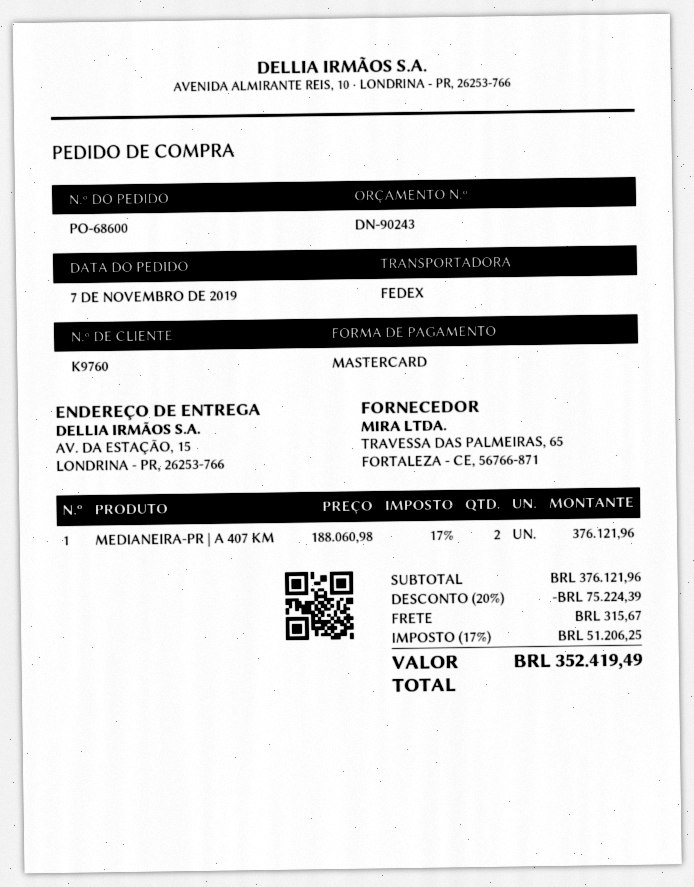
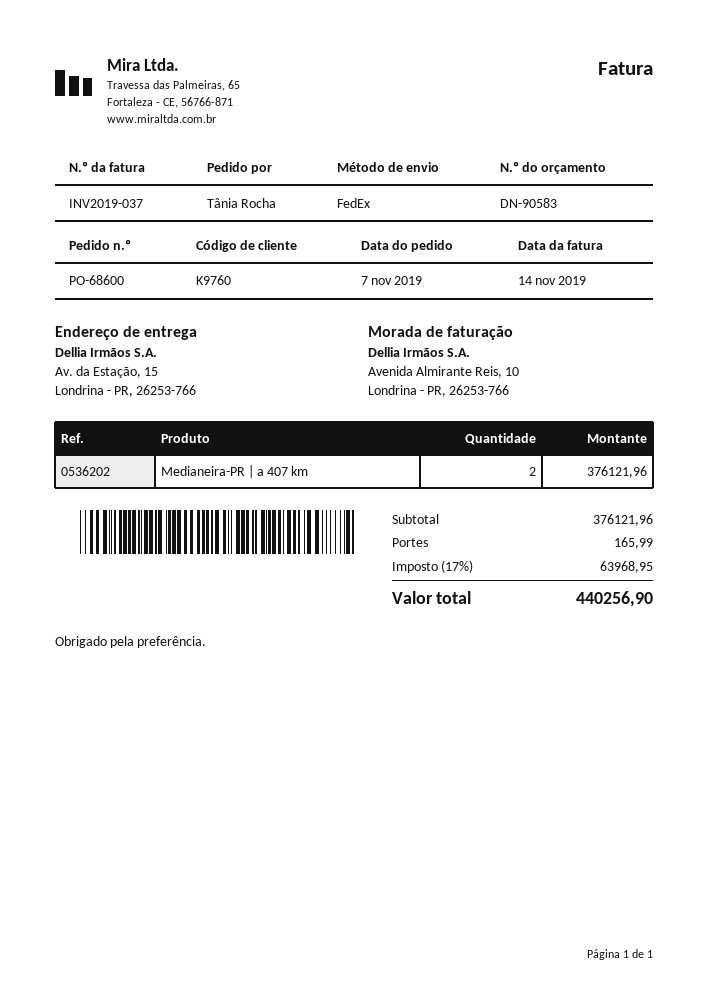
quote number: DN-90243 -> DN-90583
discount: 20% = 75224.39 -> none
shipping: 315.67 -> 165.99
tax: 17% = 51206.25 -> 17% = 63968.95
total: 352419.49 -> 440256.90

